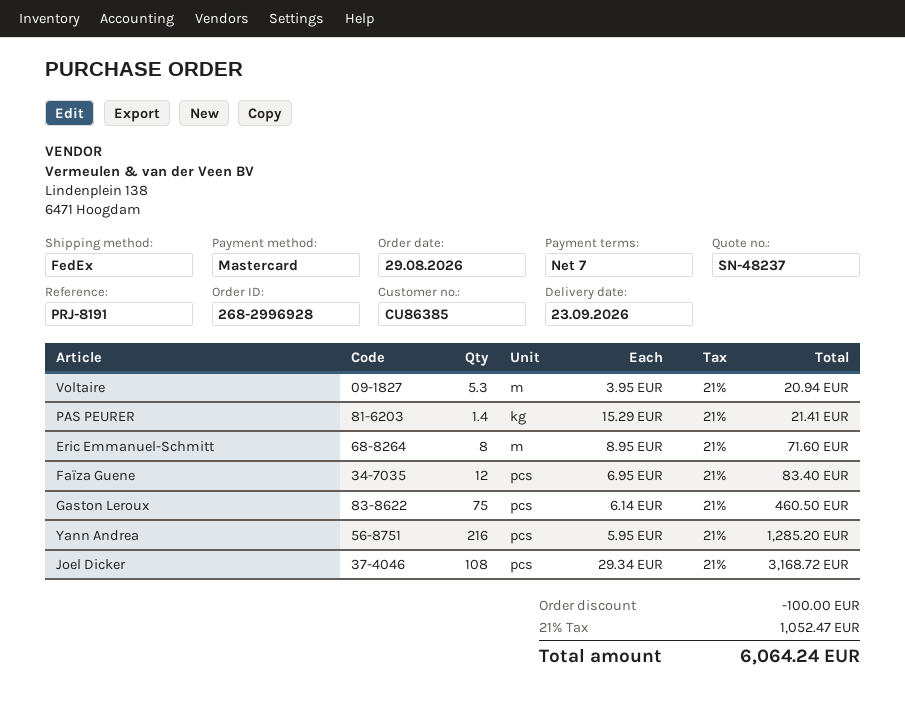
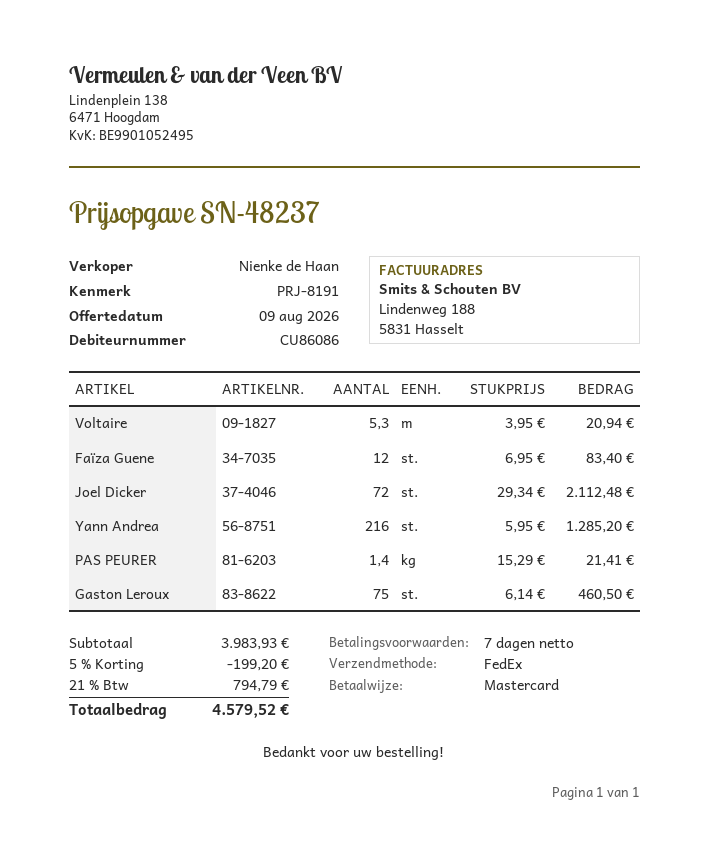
customer number: CU86385 -> CU86086
Eric Emmanuel-Schmitt: 8 x 8.95 = 71.60 -> none
Joel Dicker: 108 x 29.34 = 3168.72 -> 72 x 29.34 = 2112.48
discount: 100.00 -> 199.20
tax: 21% = 1052.47 -> 21% = 794.79
total: 6064.24 -> 4579.52

